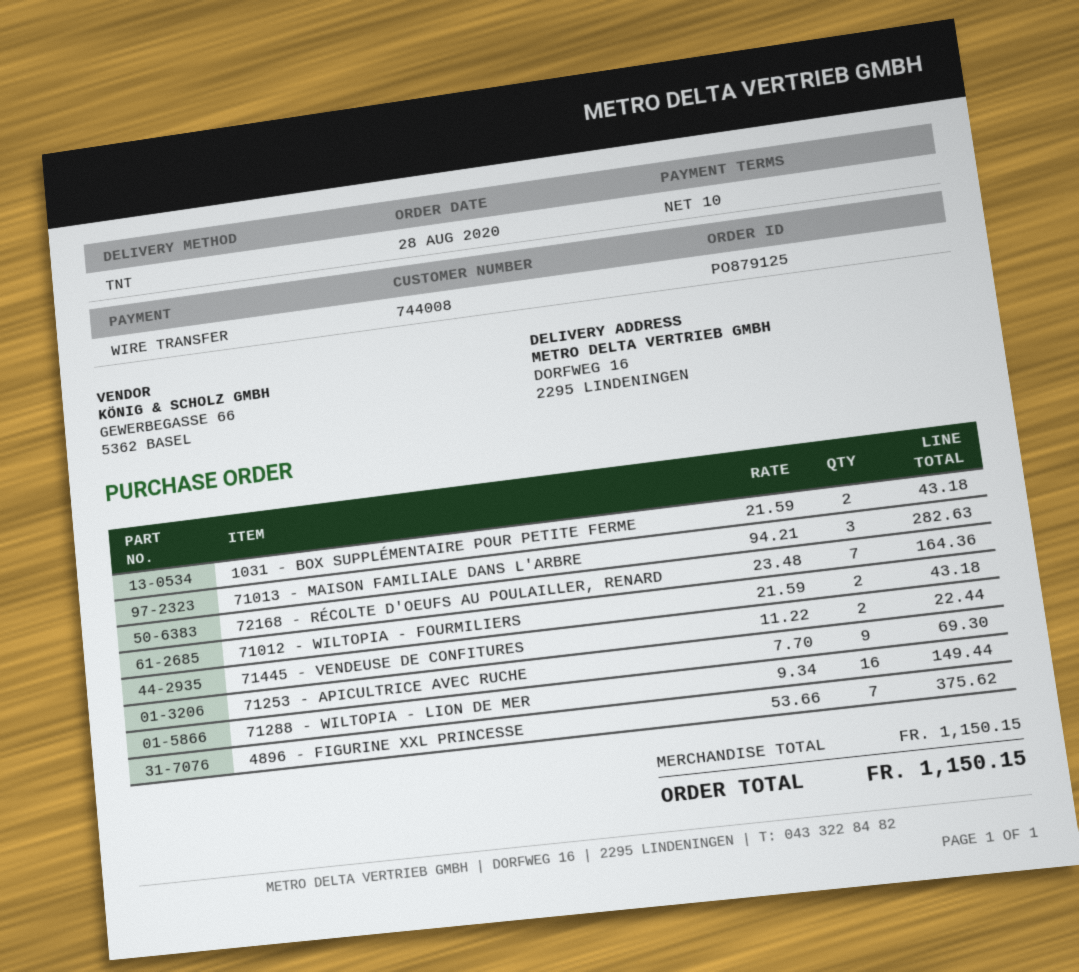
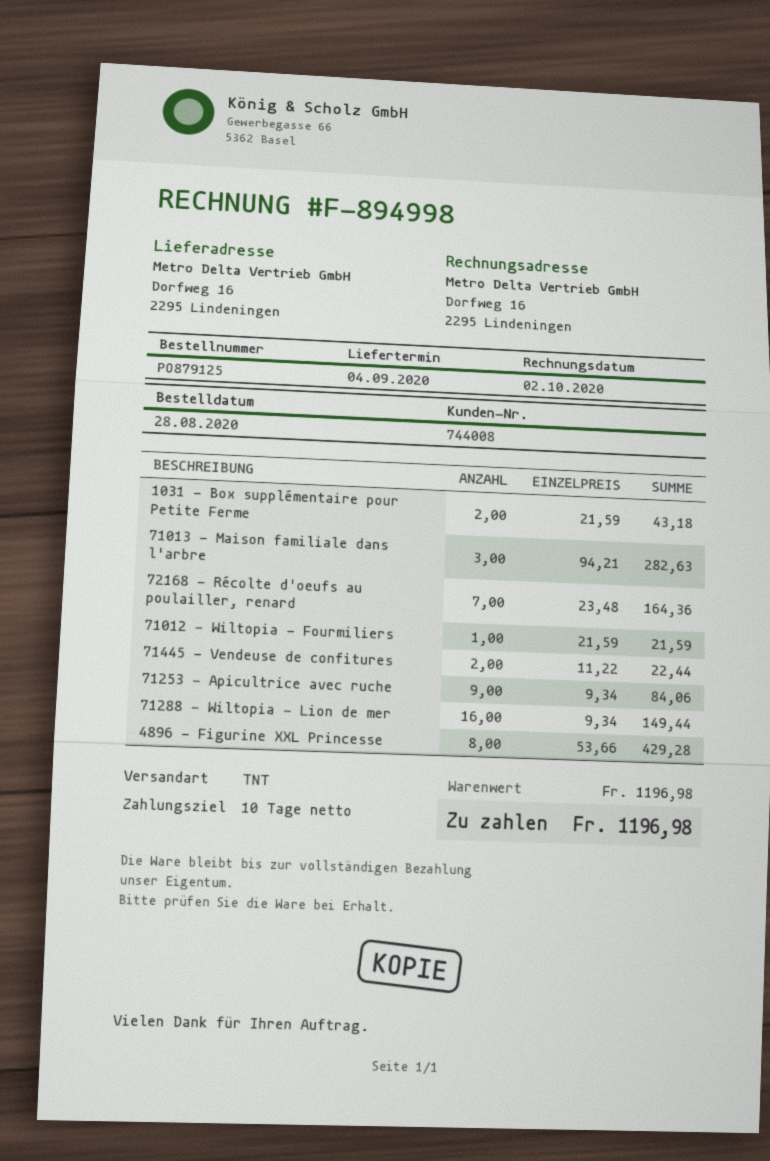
71012 - WILTOPIA - FOURMILIERS: 2 x 21.59 = 43.18 -> 1 x 21.59 = 21.59
71253 - APICULTRICE AVEC RUCHE: 9 x 7.70 = 69.30 -> 9 x 9.34 = 84.06
4896 - FIGURINE XXL PRINCESSE: 7 x 53.66 = 375.62 -> 8 x 53.66 = 429.28
subtotal: 1150.15 -> 1196.98
total: 1150.15 -> 1196.98

